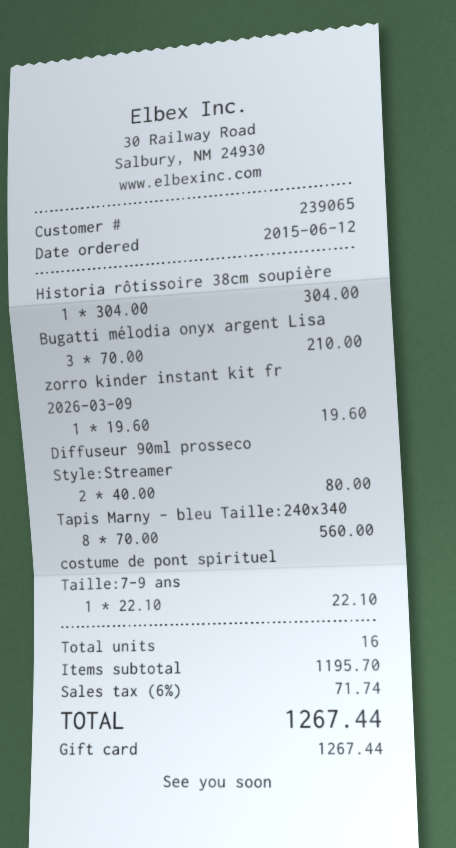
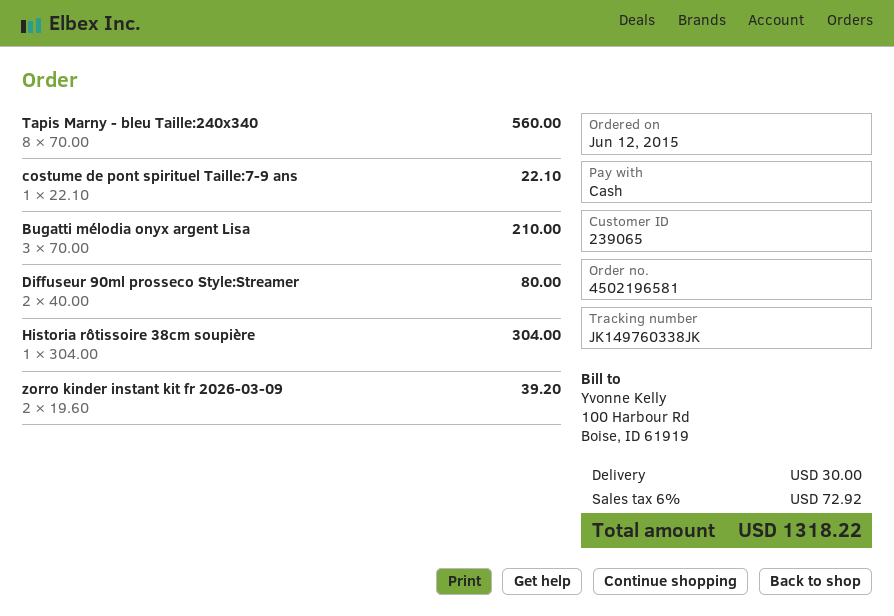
payment method: gift card -> cash
zorro kinder instant kit fr 2026-03-09: 1 x 19.60 = 19.60 -> 2 x 19.60 = 39.20
shipping: none -> 30.00
tax: 6% = 71.74 -> 6% = 72.92
total: 1267.44 -> 1318.22

